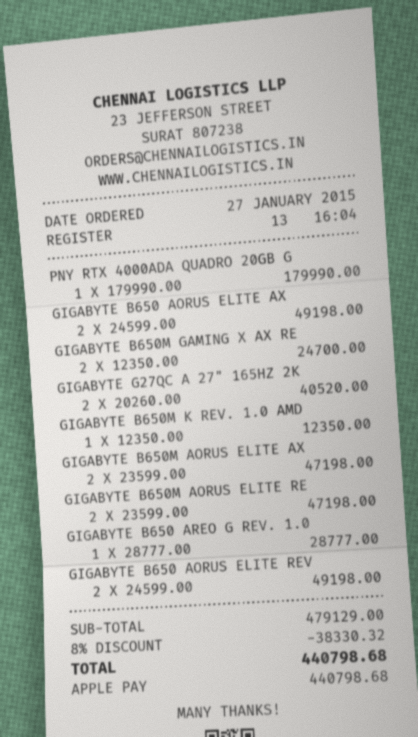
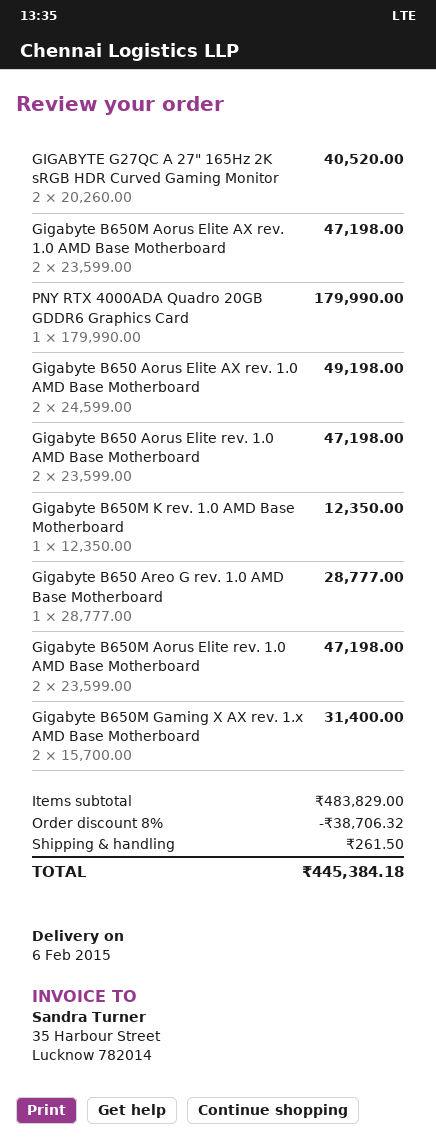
GIGABYTE B650M GAMING X AX RE: 2 x 12350.00 = 24700.00 -> 2 x 15700.00 = 31400.00
GIGABYTE B650 AORUS ELITE REV: 2 x 24599.00 = 49198.00 -> 2 x 23599.00 = 47198.00
subtotal: 479129.00 -> 483829.00
discount: 8% = 38330.32 -> 8% = 38706.32
shipping: none -> 261.50
total: 440798.68 -> 445384.18

